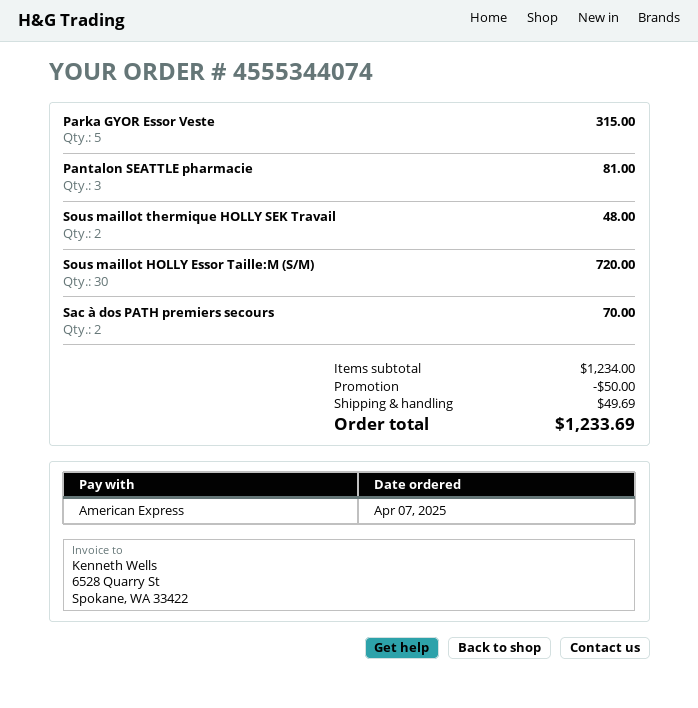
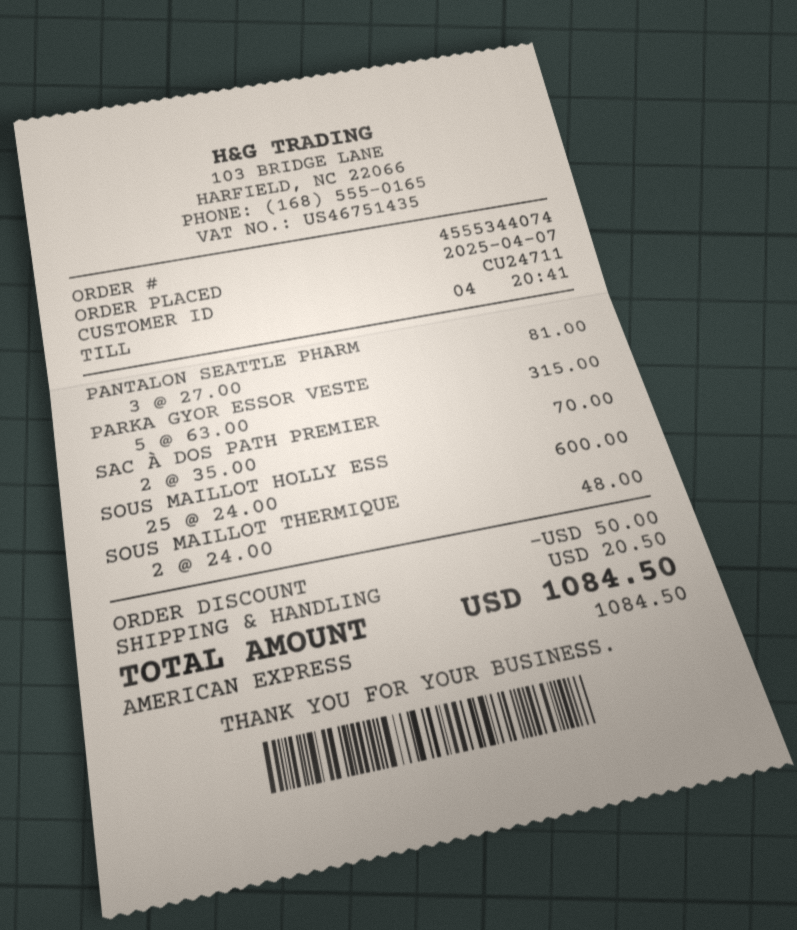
Sous maillot HOLLY Essor Taille:M (S/M): 30 for 720.00 -> 25 for 600.00
shipping: 49.69 -> 20.50
total: 1233.69 -> 1084.50

